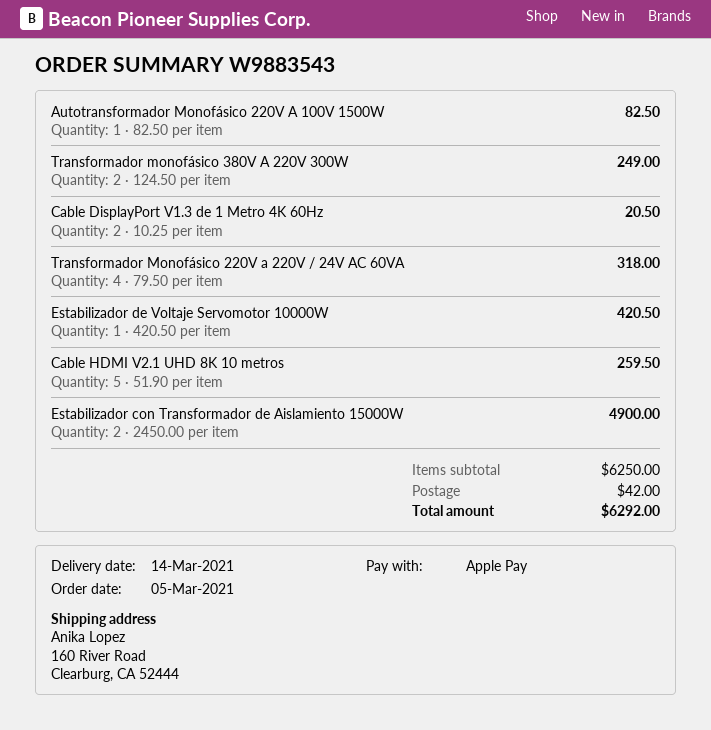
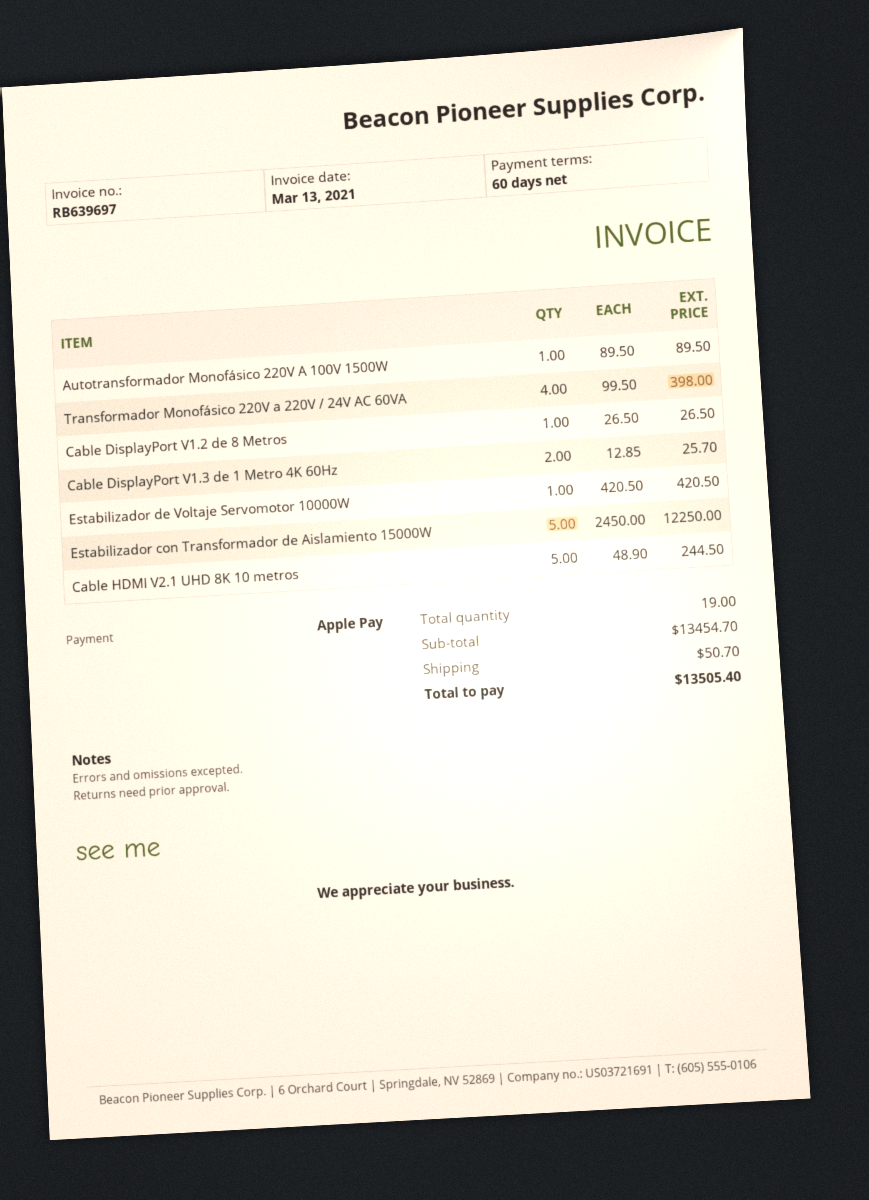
Autotransformador Monofásico 220V A 100V 1500W: 1 x 82.50 = 82.50 -> 1 x 89.50 = 89.50
Transformador monofásico 380V A 220V 300W: 2 x 124.50 = 249.00 -> none
Cable DisplayPort V1.3 de 1 Metro 4K 60Hz: 2 x 10.25 = 20.50 -> 2 x 12.85 = 25.70
Transformador Monofásico 220V a 220V / 24V AC 60VA: 4 x 79.50 = 318.00 -> 4 x 99.50 = 398.00
Cable HDMI V2.1 UHD 8K 10 metros: 5 x 51.90 = 259.50 -> 5 x 48.90 = 244.50
Estabilizador con Transformador de Aislamiento 15000W: 2 x 2450.00 = 4900.00 -> 5 x 2450.00 = 12250.00
Cable DisplayPort V1.2 de 8 Metros: none -> 1 x 26.50 = 26.50
subtotal: 6250.00 -> 13454.70
shipping: 42.00 -> 50.70
total: 6292.00 -> 13505.40

